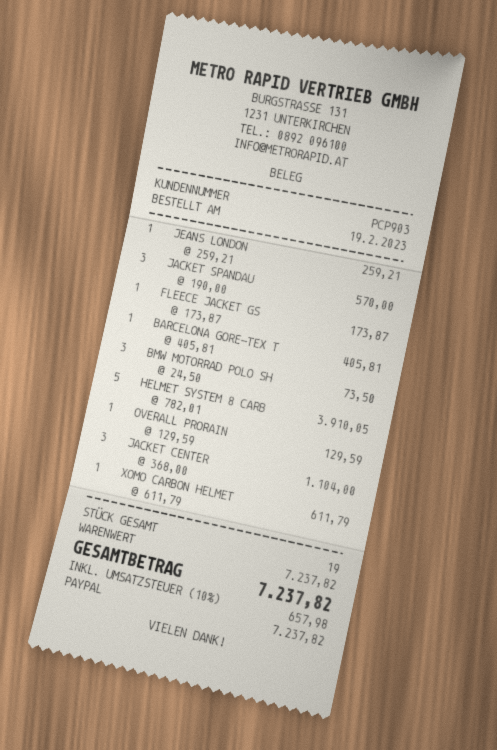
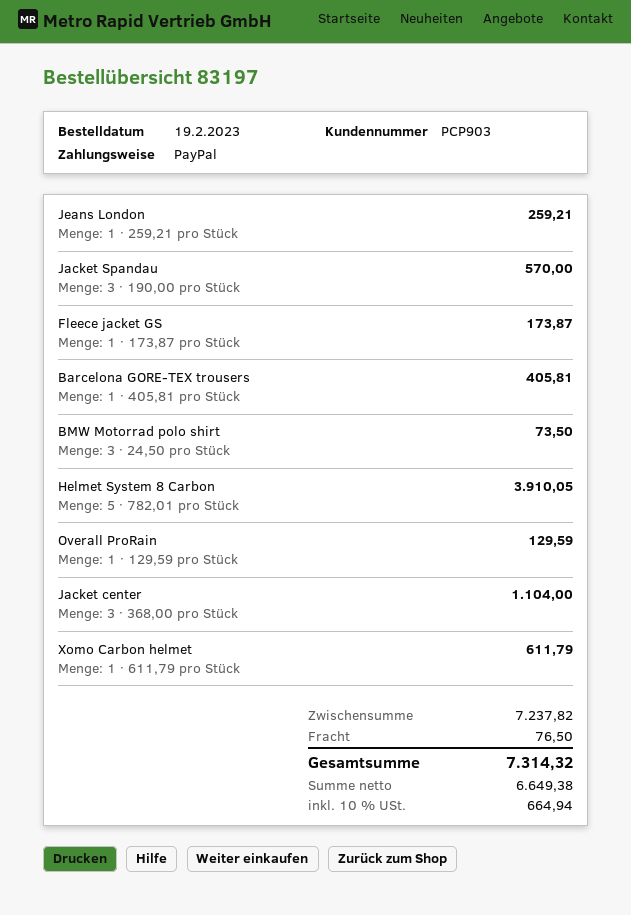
shipping: none -> 76.50
tax: 10% = 657.98 -> 10% = 664.94
total: 7237.82 -> 7314.32

